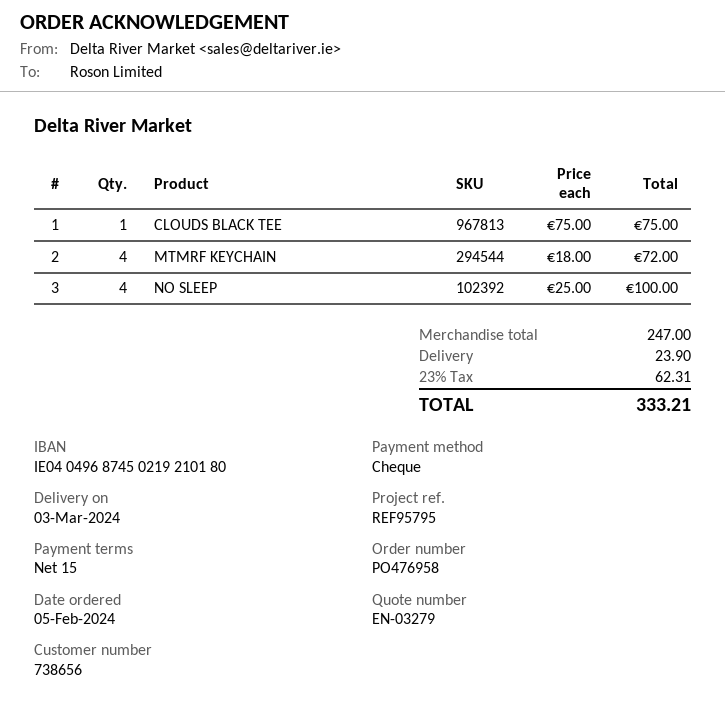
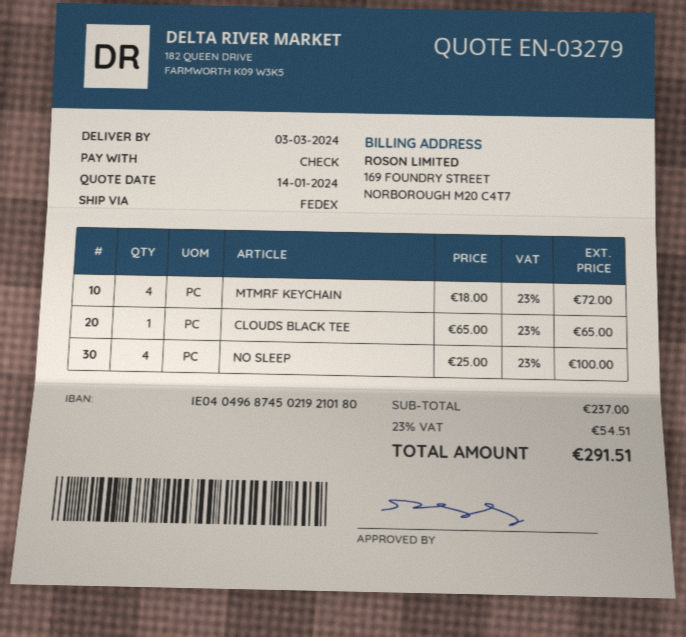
CLOUDS BLACK TEE: 1 x 75.00 = 75.00 -> 1 x 65.00 = 65.00
subtotal: 247.00 -> 237.00
shipping: 23.90 -> none
tax: 23% = 62.31 -> 23% = 54.51
total: 333.21 -> 291.51

